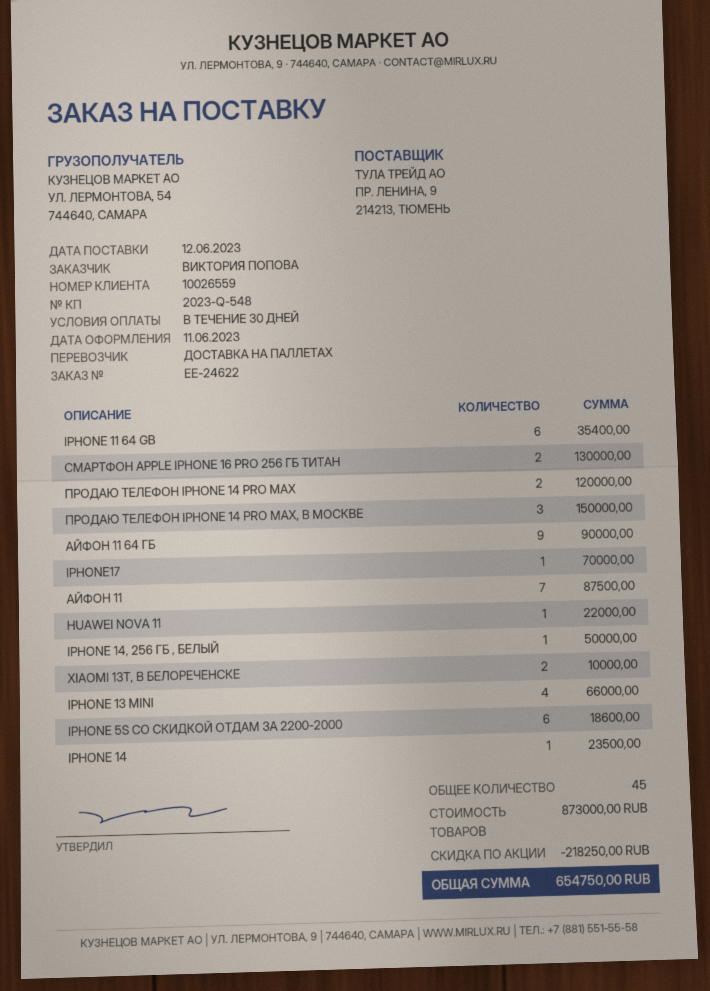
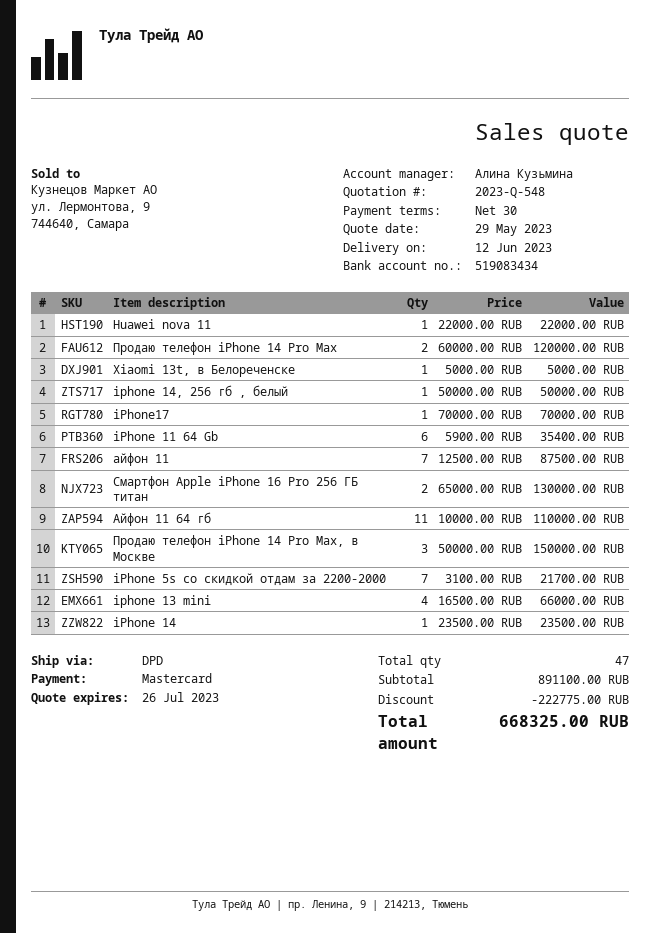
shipping method: pallet freight -> DPD
АЙФОН 11 64 ГБ: 9 for 90000.00 -> 11 for 110000.00
XIAOMI 13T, В БЕЛОРЕЧЕНСКЕ: 2 for 10000.00 -> 1 for 5000.00
IPHONE 5S СО СКИДКОЙ ОТДАМ ЗА 2200-2000: 6 for 18600.00 -> 7 for 21700.00
total quantity: 45 -> 47
subtotal: 873000.00 -> 891100.00
discount: 218250.00 -> 222775.00
total: 654750.00 -> 668325.00

